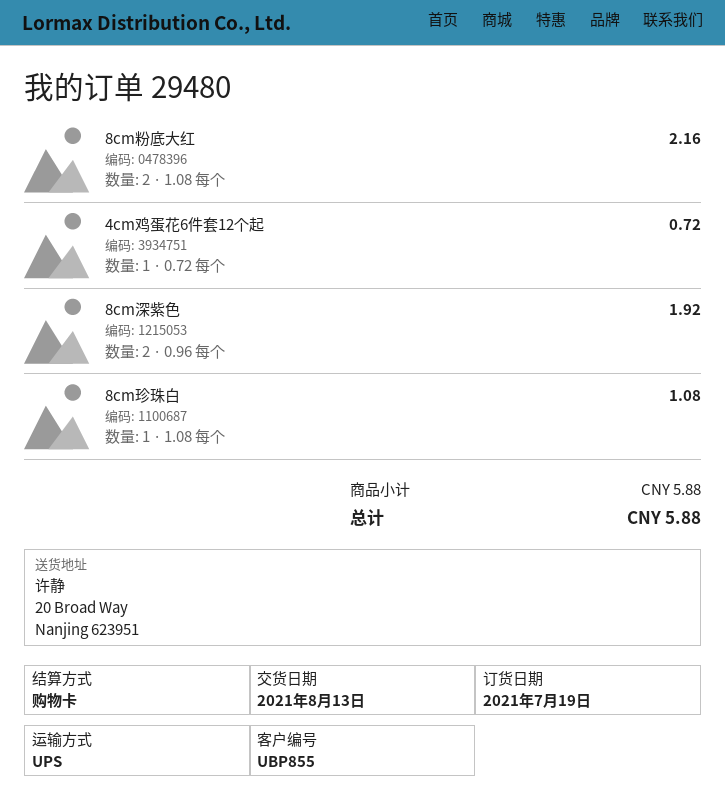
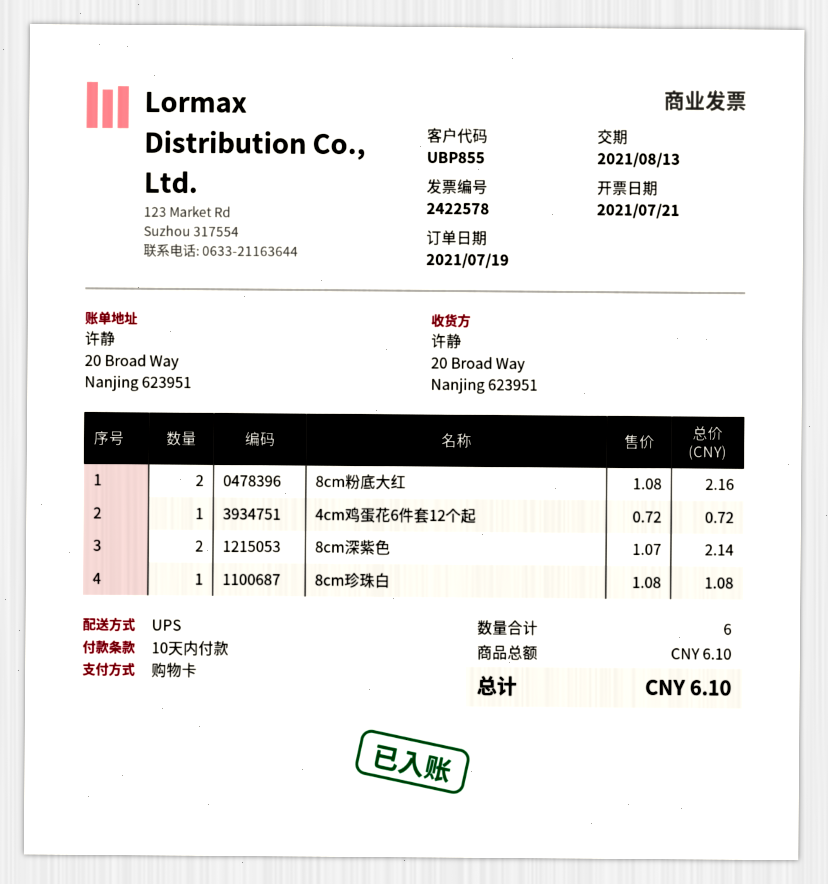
8cm深紫色: 2 x 0.96 = 1.92 -> 2 x 1.07 = 2.14
subtotal: 5.88 -> 6.10
total: 5.88 -> 6.10

